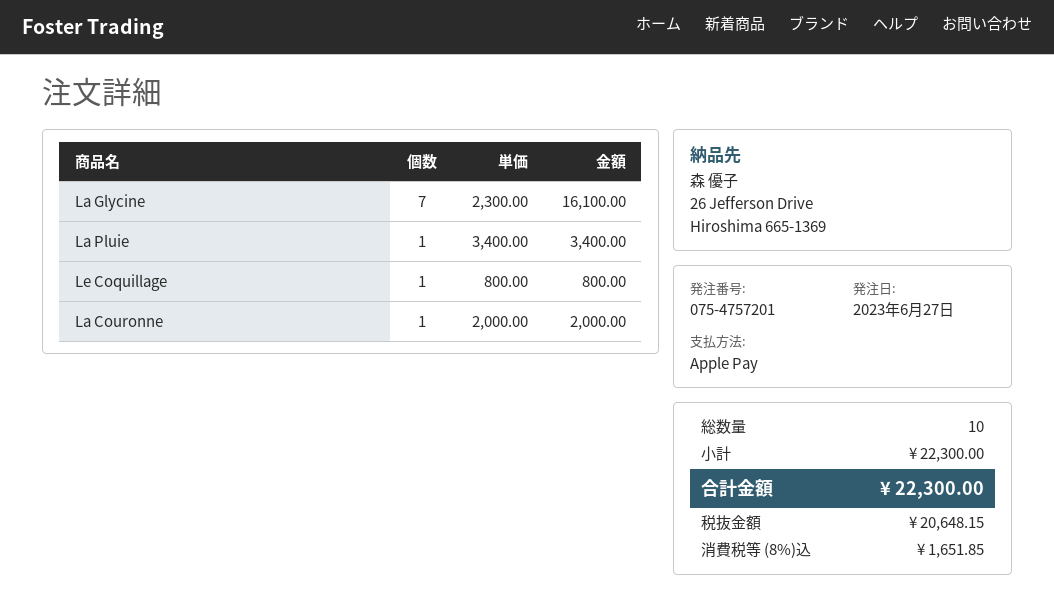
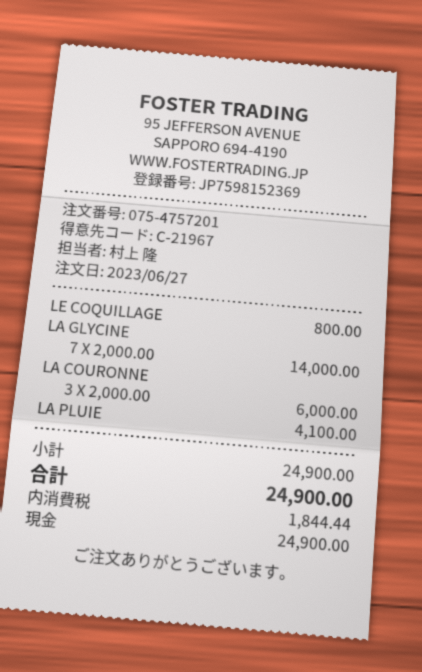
payment method: Apple Pay -> cash
La Glycine: 7 x 2300.00 = 16100.00 -> 7 x 2000.00 = 14000.00
La Pluie: 1 x 3400.00 = 3400.00 -> 1 x 4100.00 = 4100.00
La Couronne: 1 x 2000.00 = 2000.00 -> 3 x 2000.00 = 6000.00
subtotal: 22300.00 -> 24900.00
tax: 1651.85 -> 1844.44
total: 22300.00 -> 24900.00

